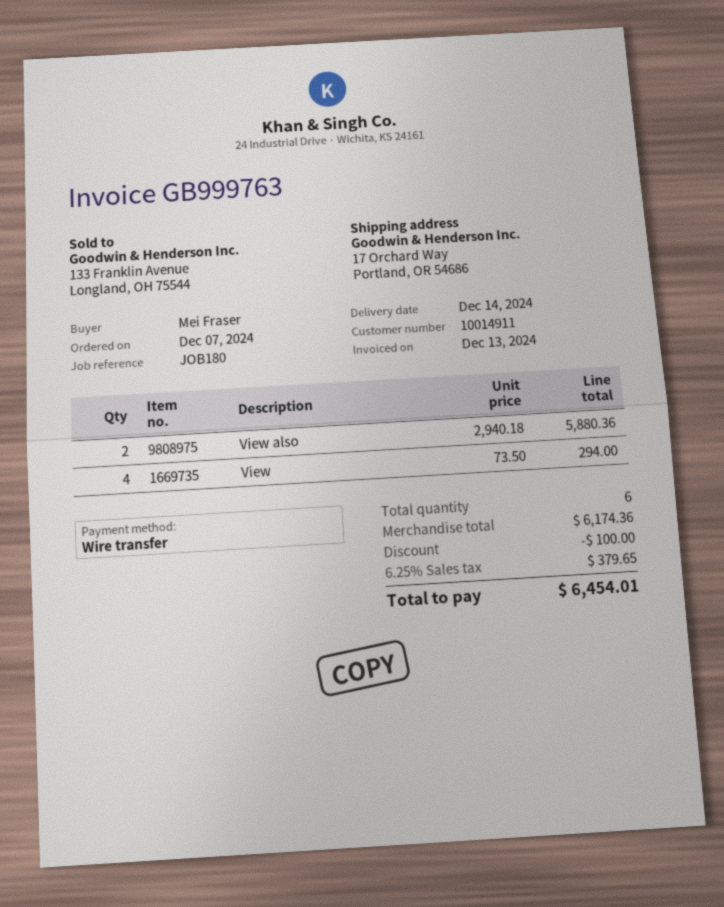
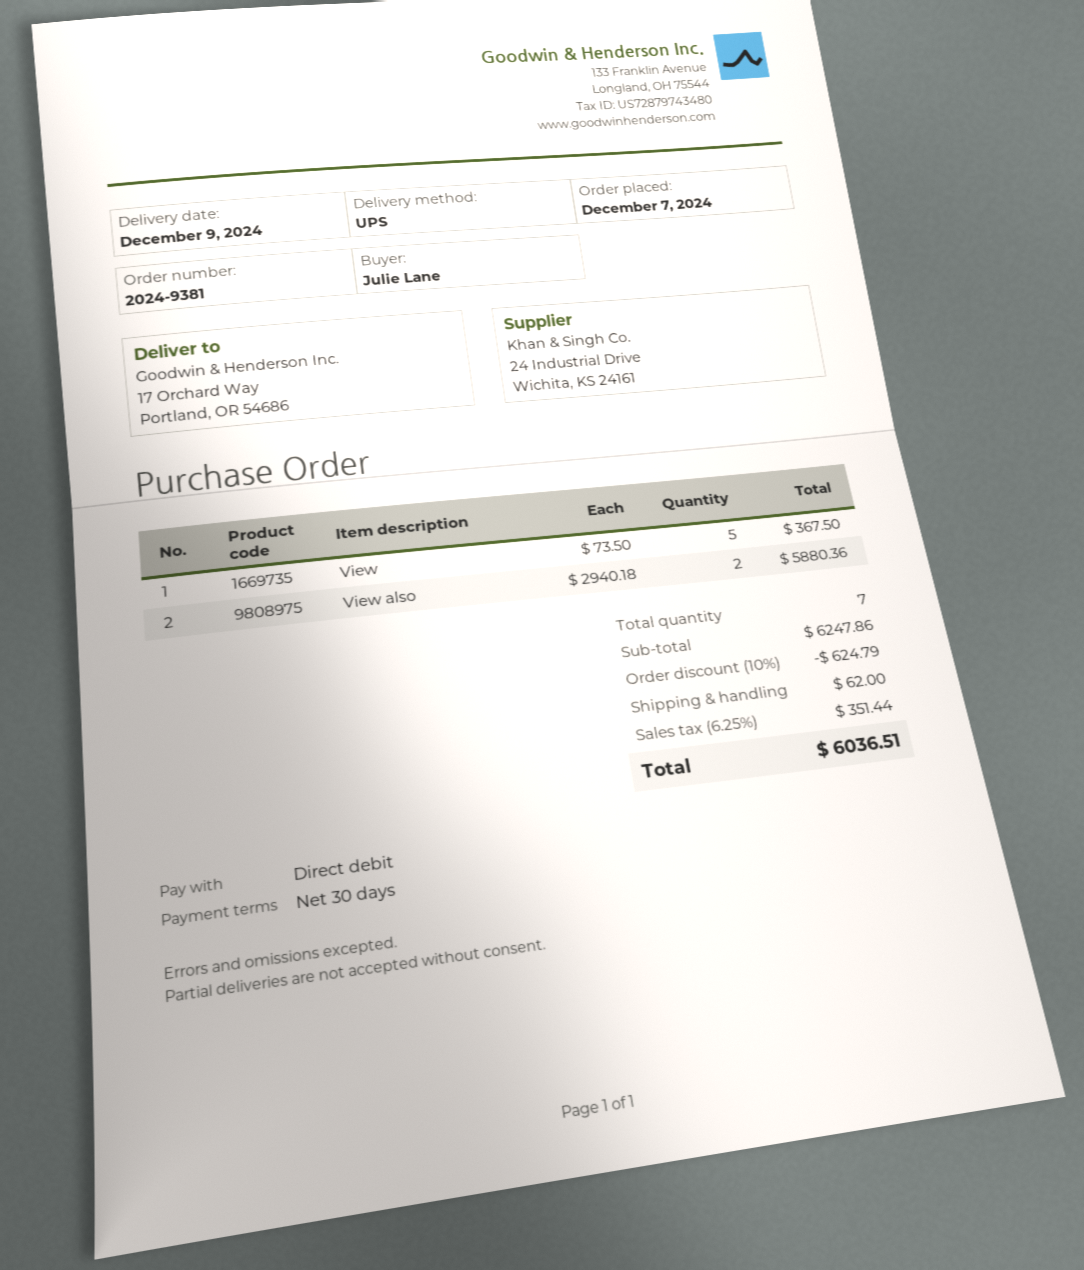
delivery date: 2024-12-14 -> 2024-12-09
ordered by: Mei Fraser -> Julie Lane
payment method: bank transfer -> direct debit
View: 4 x 73.50 = 294.00 -> 5 x 73.50 = 367.50
total quantity: 6 -> 7
subtotal: 6174.36 -> 6247.86
discount: 100.00 -> 624.79
shipping: none -> 62.00
tax: 6.25% = 379.65 -> 6.25% = 351.44
total: 6454.01 -> 6036.51

